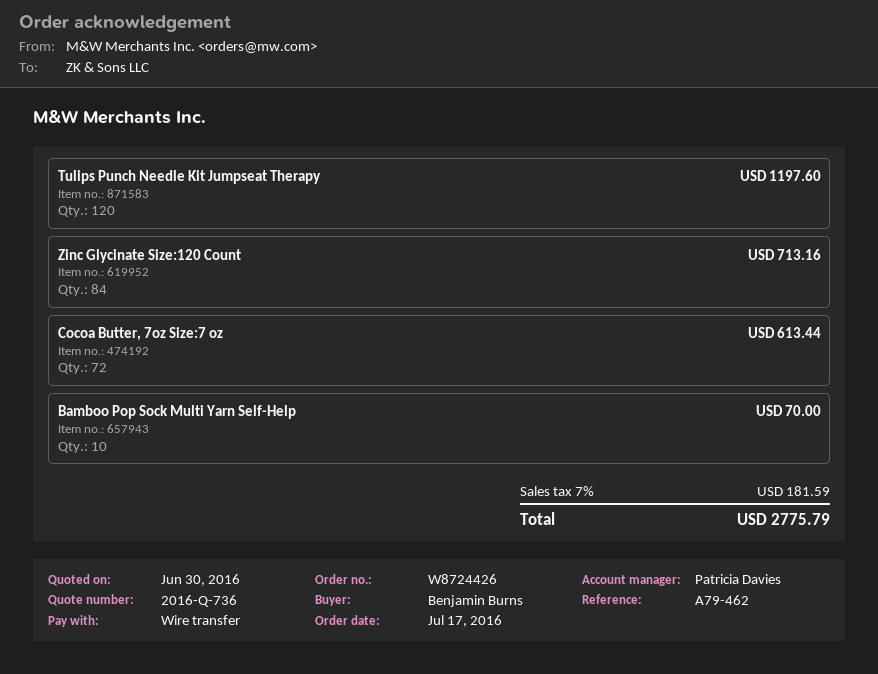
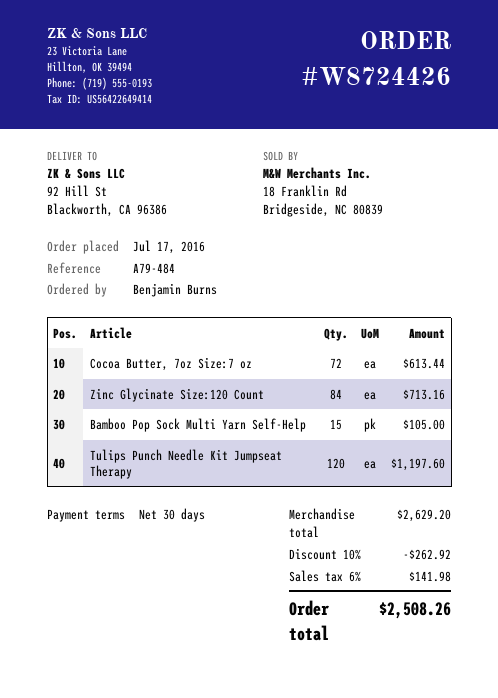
reference: A79-462 -> A79-484
Bamboo Pop Sock Multi Yarn Self-Help: 10 for 70.00 -> 15 for 105.00
discount: none -> 10% = 262.92
tax: 7% = 181.59 -> 6% = 141.98
total: 2775.79 -> 2508.26

